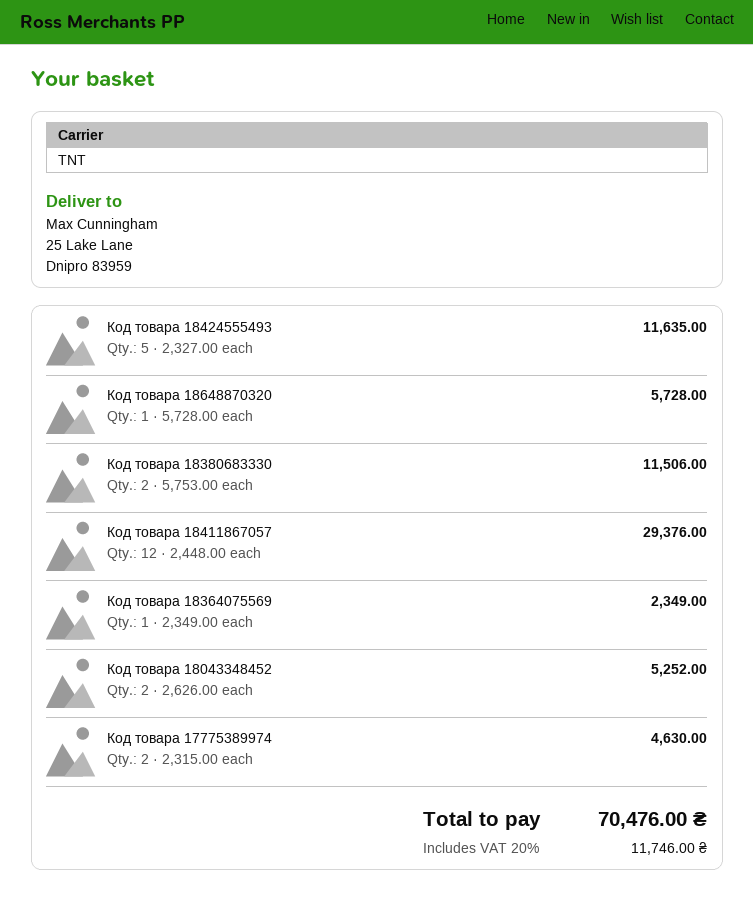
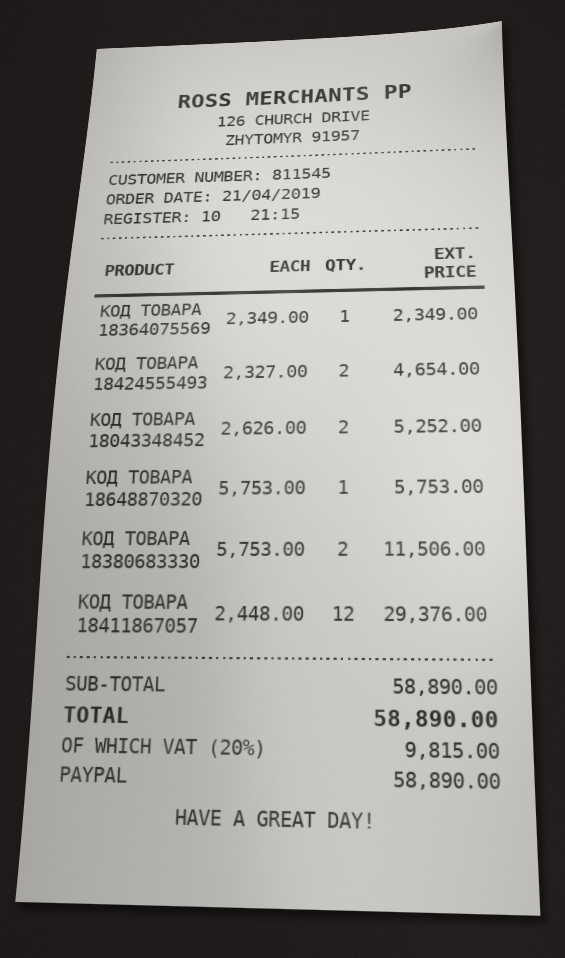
Код товара 18424555493: 5 x 2327.00 = 11635.00 -> 2 x 2327.00 = 4654.00
Код товара 18648870320: 1 x 5728.00 = 5728.00 -> 1 x 5753.00 = 5753.00
Код товара 17775389974: 2 x 2315.00 = 4630.00 -> none
tax: 20% = 11746.00 -> 20% = 9815.00
total: 70476.00 -> 58890.00

